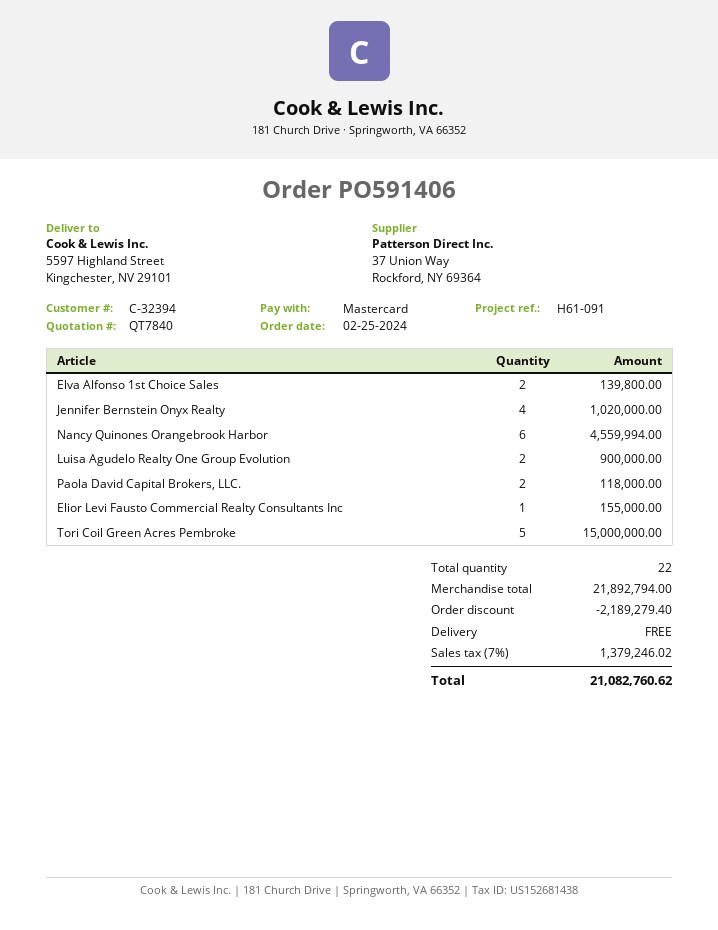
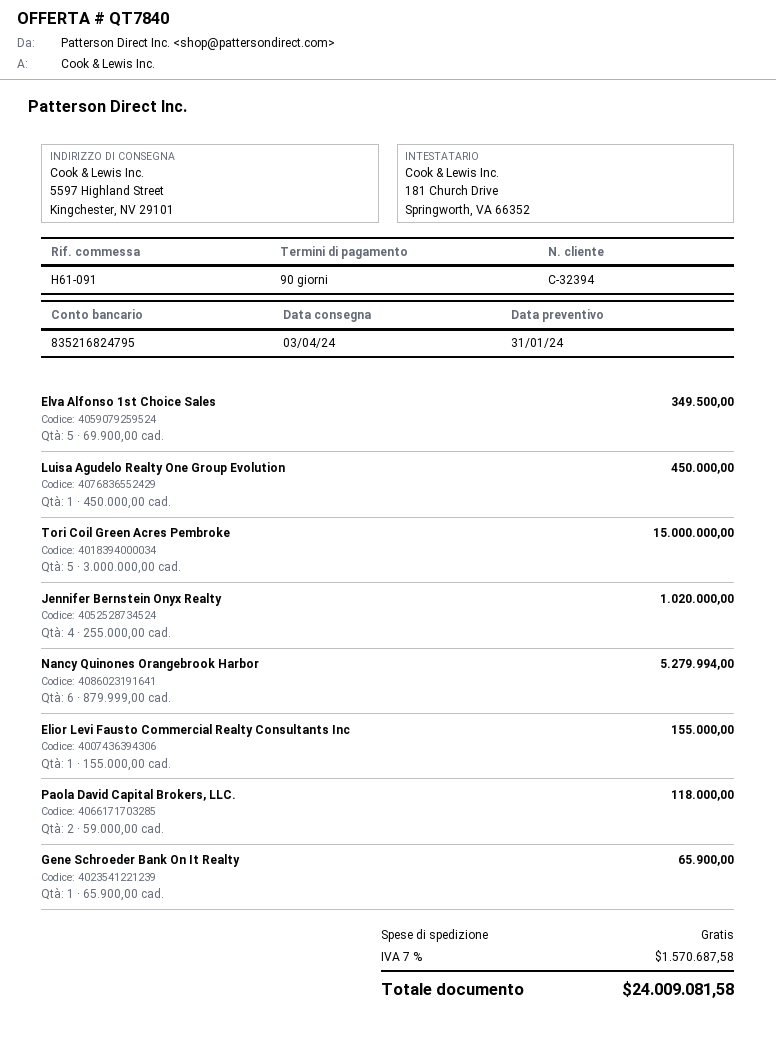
Elva Alfonso 1st Choice Sales: 2 for 139800.00 -> 5 for 349500.00
Nancy Quinones Orangebrook Harbor: 6 for 4559994.00 -> 6 for 5279994.00
Luisa Agudelo Realty One Group Evolution: 2 for 900000.00 -> 1 for 450000.00
Gene Schroeder Bank On It Realty: none -> 1 for 65900.00
discount: 2189279.40 -> none
tax: 7% = 1379246.02 -> 7% = 1570687.58
total: 21082760.62 -> 24009081.58

